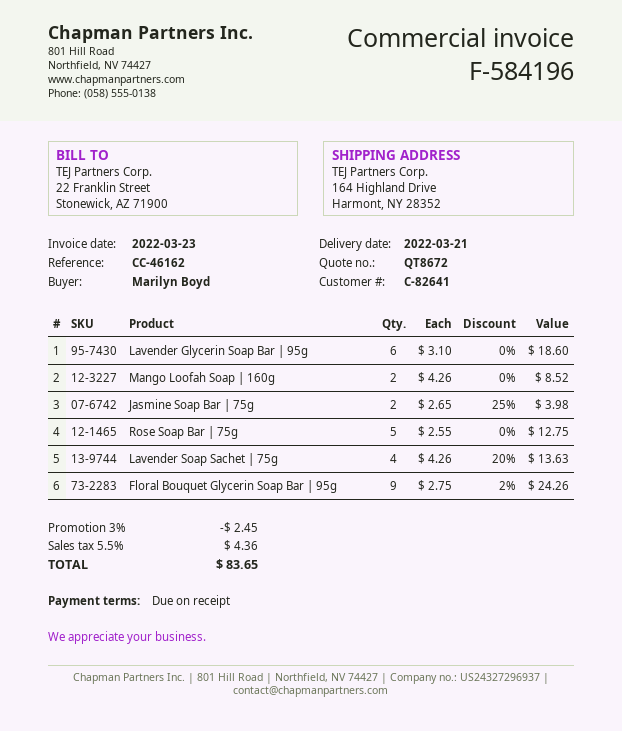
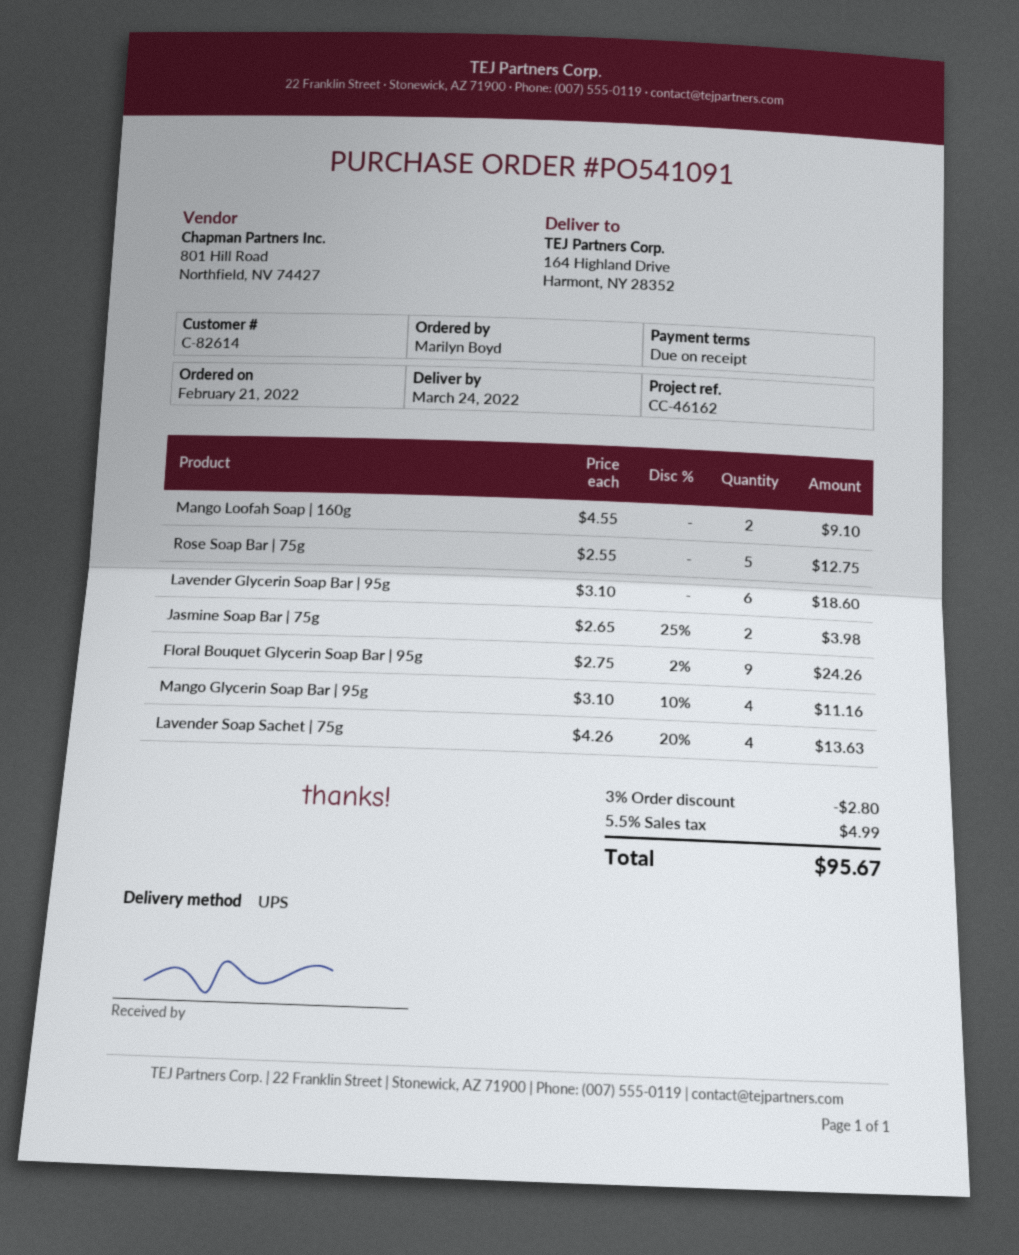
delivery date: 2022-03-21 -> 2022-03-24
customer number: C-82641 -> C-82614
Mango Loofah Soap | 160g: 2 x 4.26 = 8.52 -> 2 x 4.55 = 9.10
Mango Glycerin Soap Bar | 95g: none -> 4 x 3.10 - 10% = 11.16
discount: 3% = 2.45 -> 3% = 2.80
tax: 5.5% = 4.36 -> 5.5% = 4.99
total: 83.65 -> 95.67

